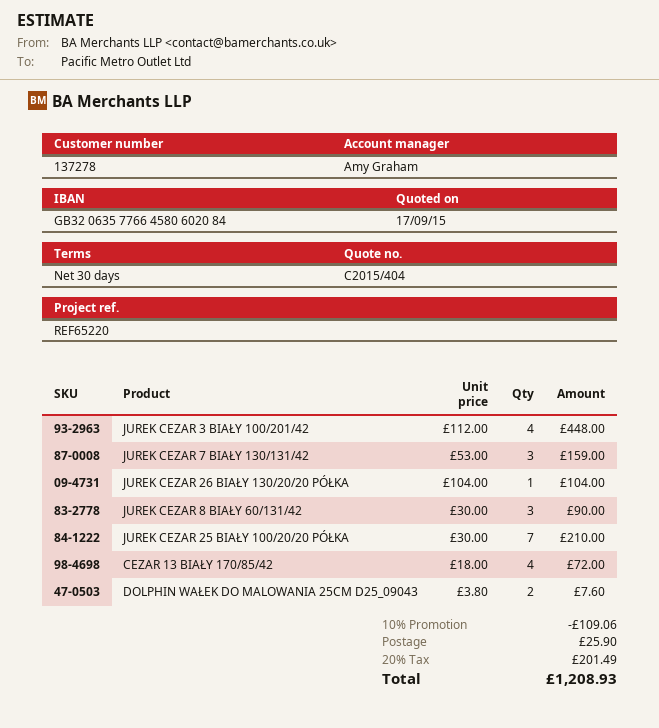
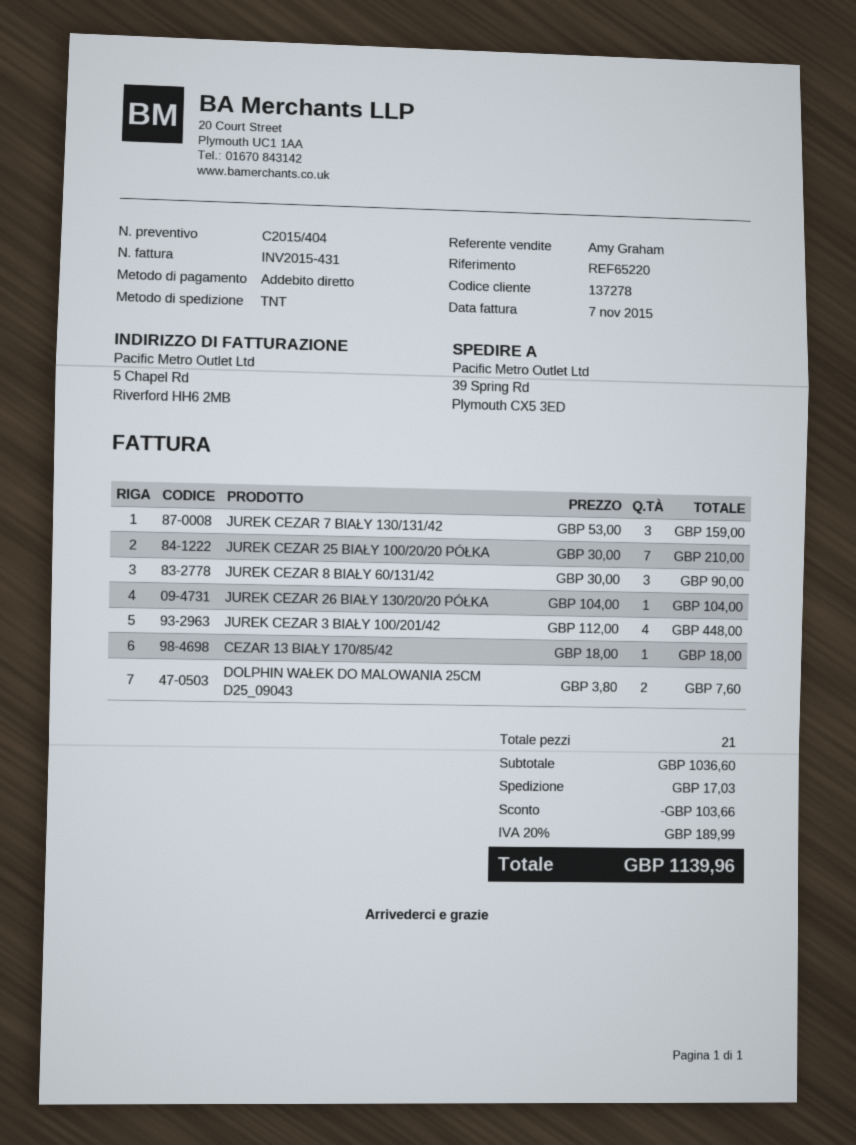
CEZAR 13 BIAŁY 170/85/42: 4 x 18.00 = 72.00 -> 1 x 18.00 = 18.00
discount: 109.06 -> 103.66
shipping: 25.90 -> 17.03
tax: 20% = 201.49 -> 20% = 189.99
total: 1208.93 -> 1139.96

